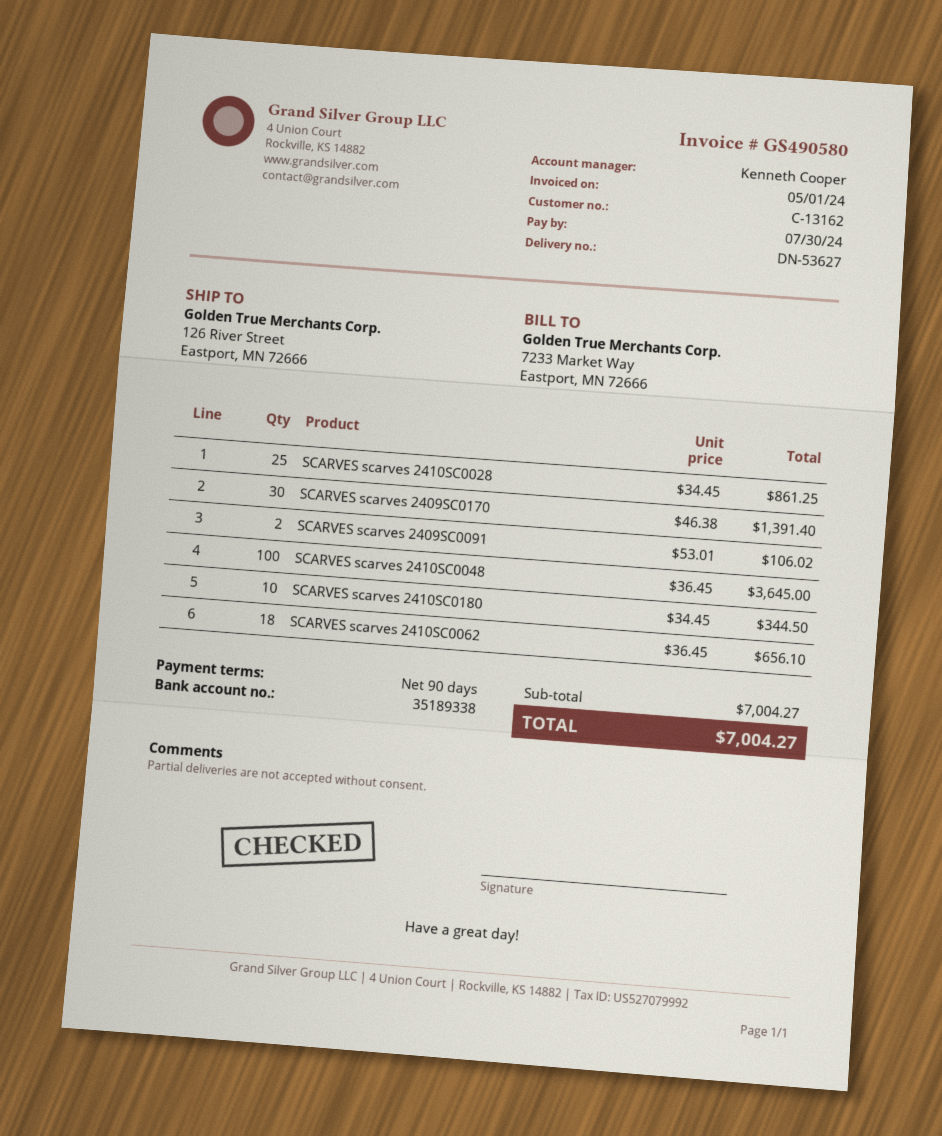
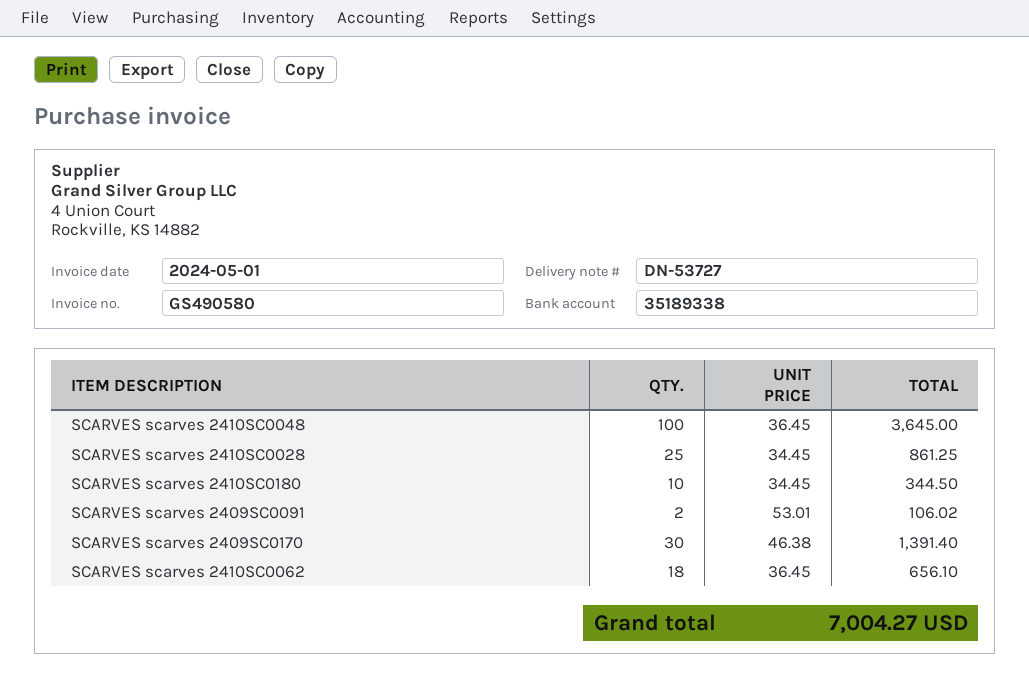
delivery note number: DN-53627 -> DN-53727

